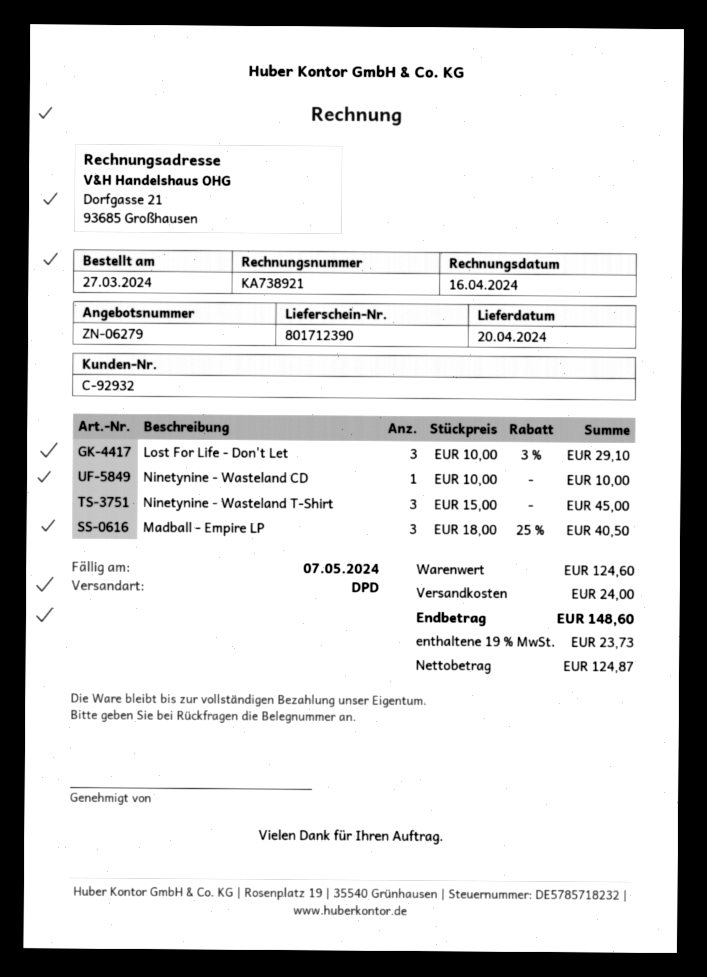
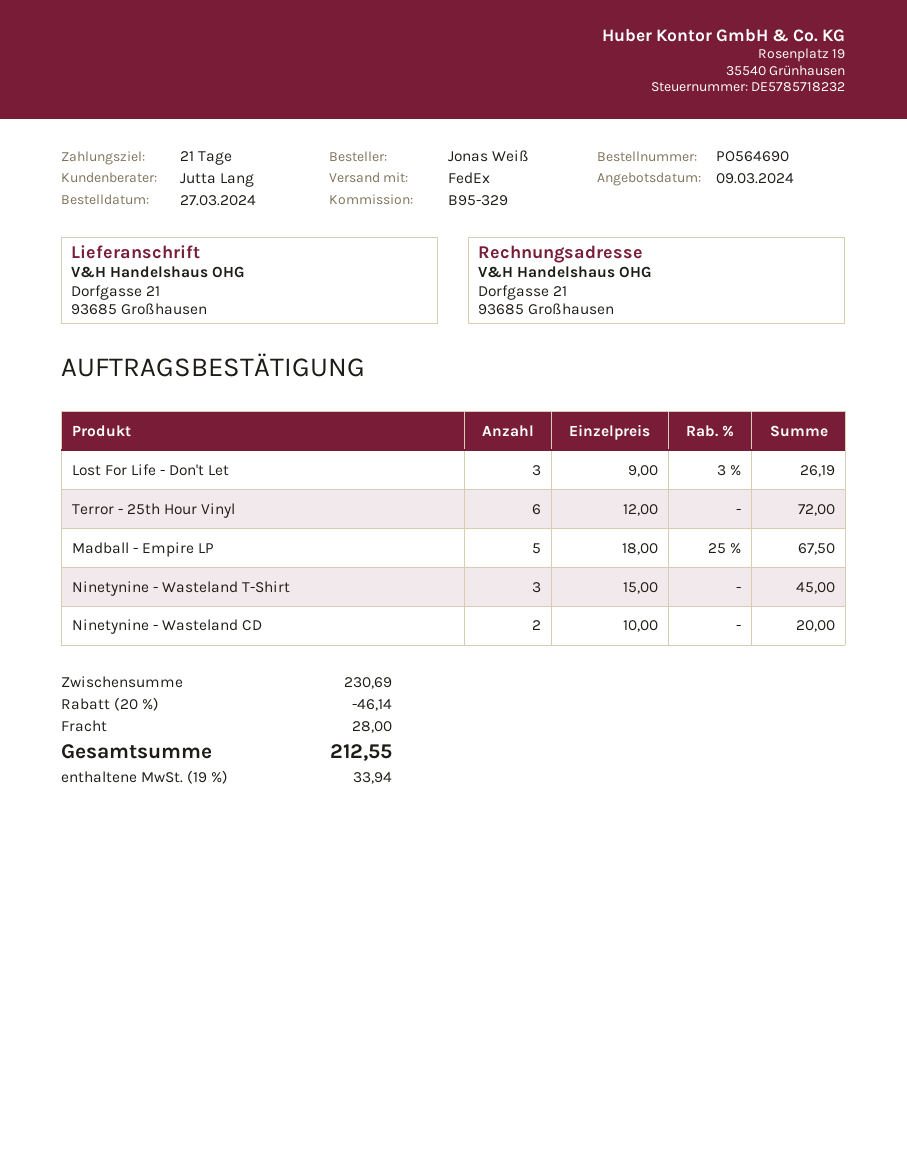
shipping method: DPD -> FedEx
Lost For Life - Don't Let: 3 x 10.00 - 3% = 29.10 -> 3 x 9.00 - 3% = 26.19
Ninetynine - Wasteland CD: 1 x 10.00 = 10.00 -> 2 x 10.00 = 20.00
Madball - Empire LP: 3 x 18.00 - 25% = 40.50 -> 5 x 18.00 - 25% = 67.50
Terror - 25th Hour Vinyl: none -> 6 x 12.00 = 72.00
subtotal: 124.60 -> 230.69
discount: none -> 20% = 46.14
shipping: 24.00 -> 28.00
tax: 19% = 23.73 -> 19% = 33.94
total: 148.60 -> 212.55

